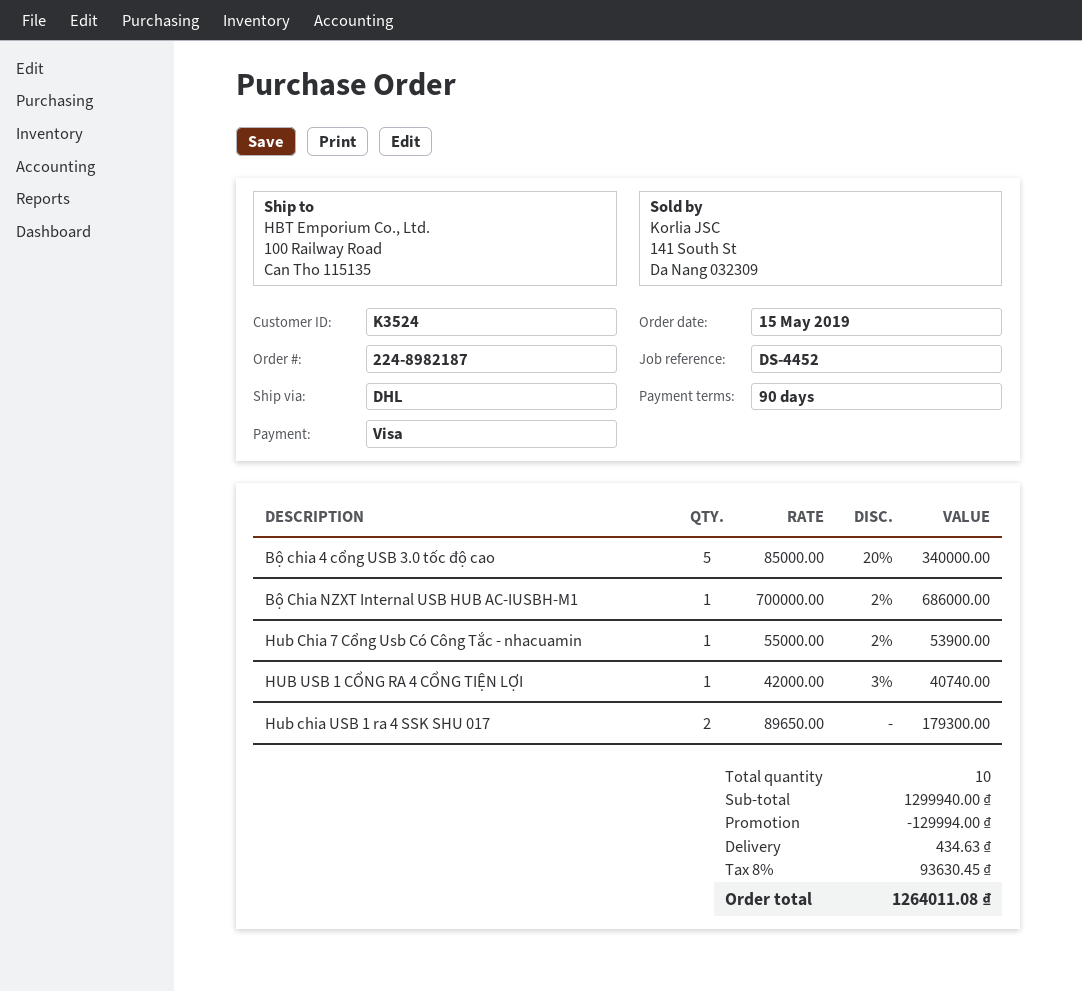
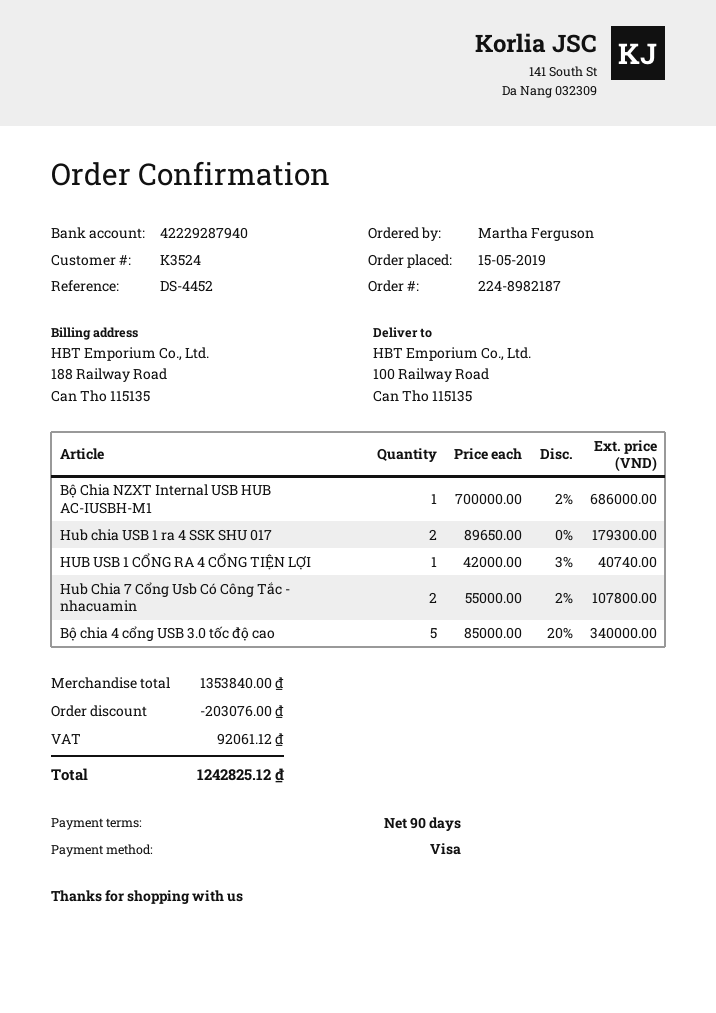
Hub Chia 7 Cổng Usb Có Công Tắc - nhacuamin: 1 x 55000.00 - 2% = 53900.00 -> 2 x 55000.00 - 2% = 107800.00
subtotal: 1299940.00 -> 1353840.00
discount: 129994.00 -> 203076.00
shipping: 434.63 -> none
tax: 93630.45 -> 92061.12
total: 1264011.08 -> 1242825.12

